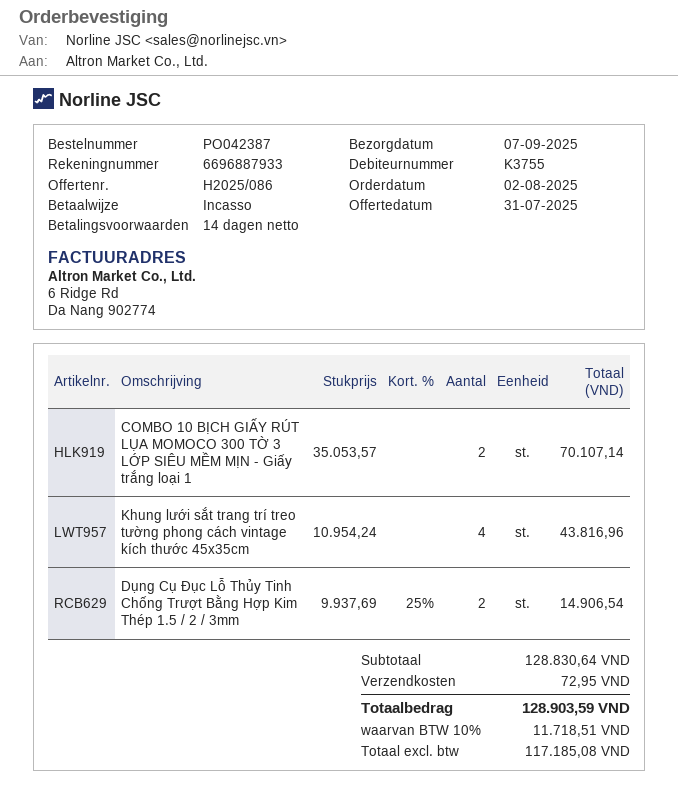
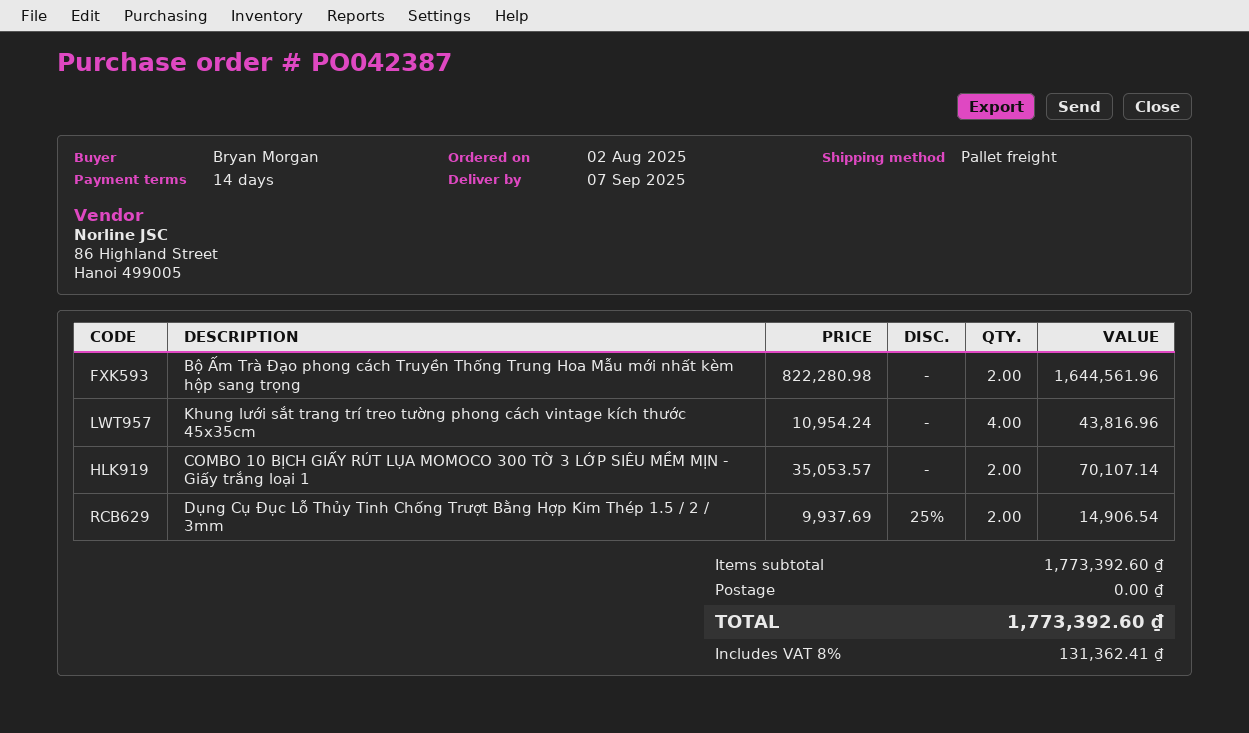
Bộ Ấm Trà Đạo phong cách Truyền Thống Trung Hoa Mẫu mới nhất kèm hộp sang trọng: none -> 2 x 822280.98 = 1644561.96
subtotal: 128830.64 -> 1773392.60
shipping: 72.95 -> 0.00
tax: 10% = 11718.51 -> 8% = 131362.41
total: 128903.59 -> 1773392.60

